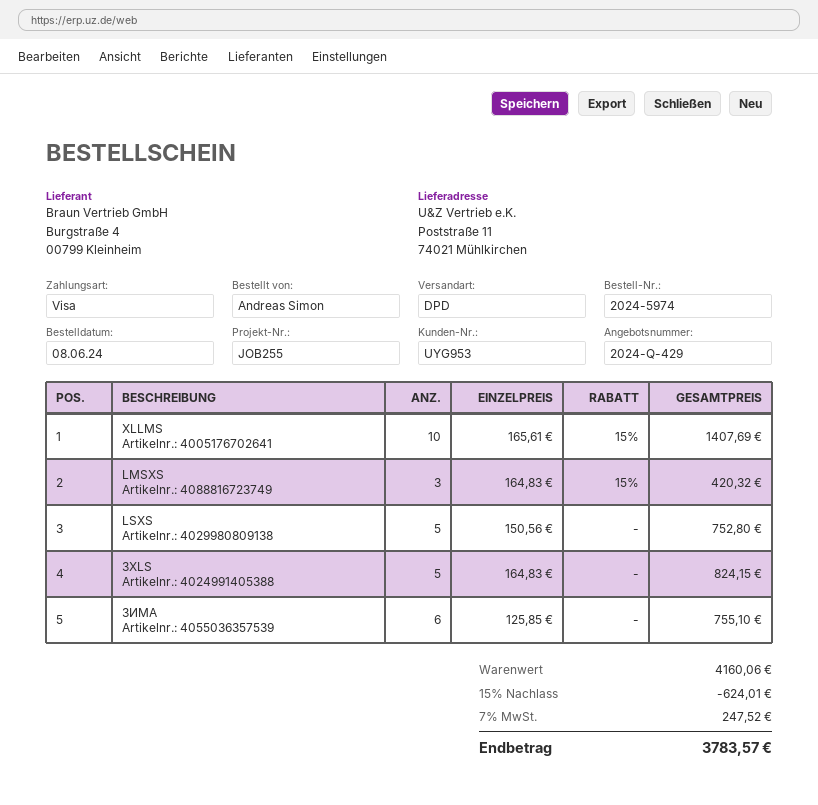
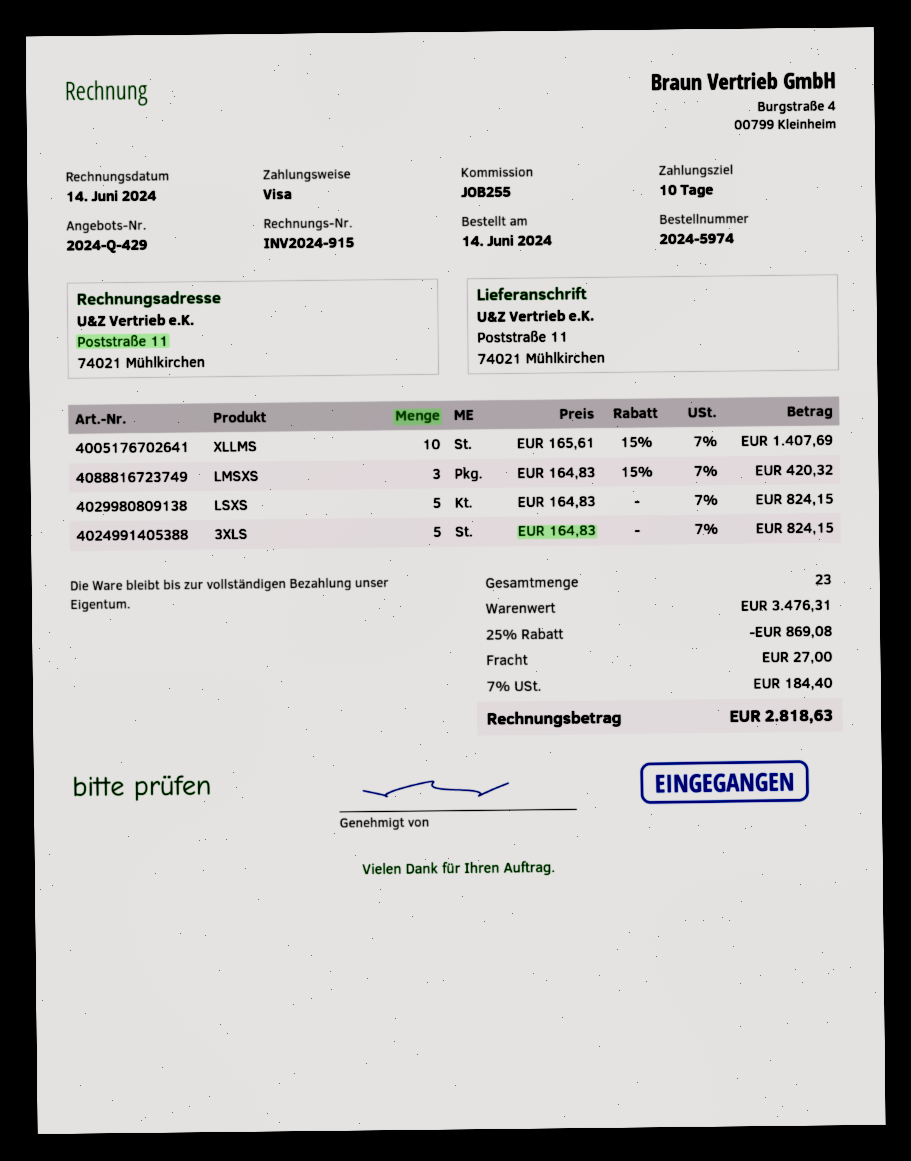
order date: 2024-06-08 -> 2024-06-14
LSXS: 5 x 150.56 = 752.80 -> 5 x 164.83 = 824.15
ЗИМА: 6 x 125.85 = 755.10 -> none
subtotal: 4160.06 -> 3476.31
discount: 15% = 624.01 -> 25% = 869.08
shipping: none -> 27.00
tax: 7% = 247.52 -> 7% = 184.40
total: 3783.57 -> 2818.63

